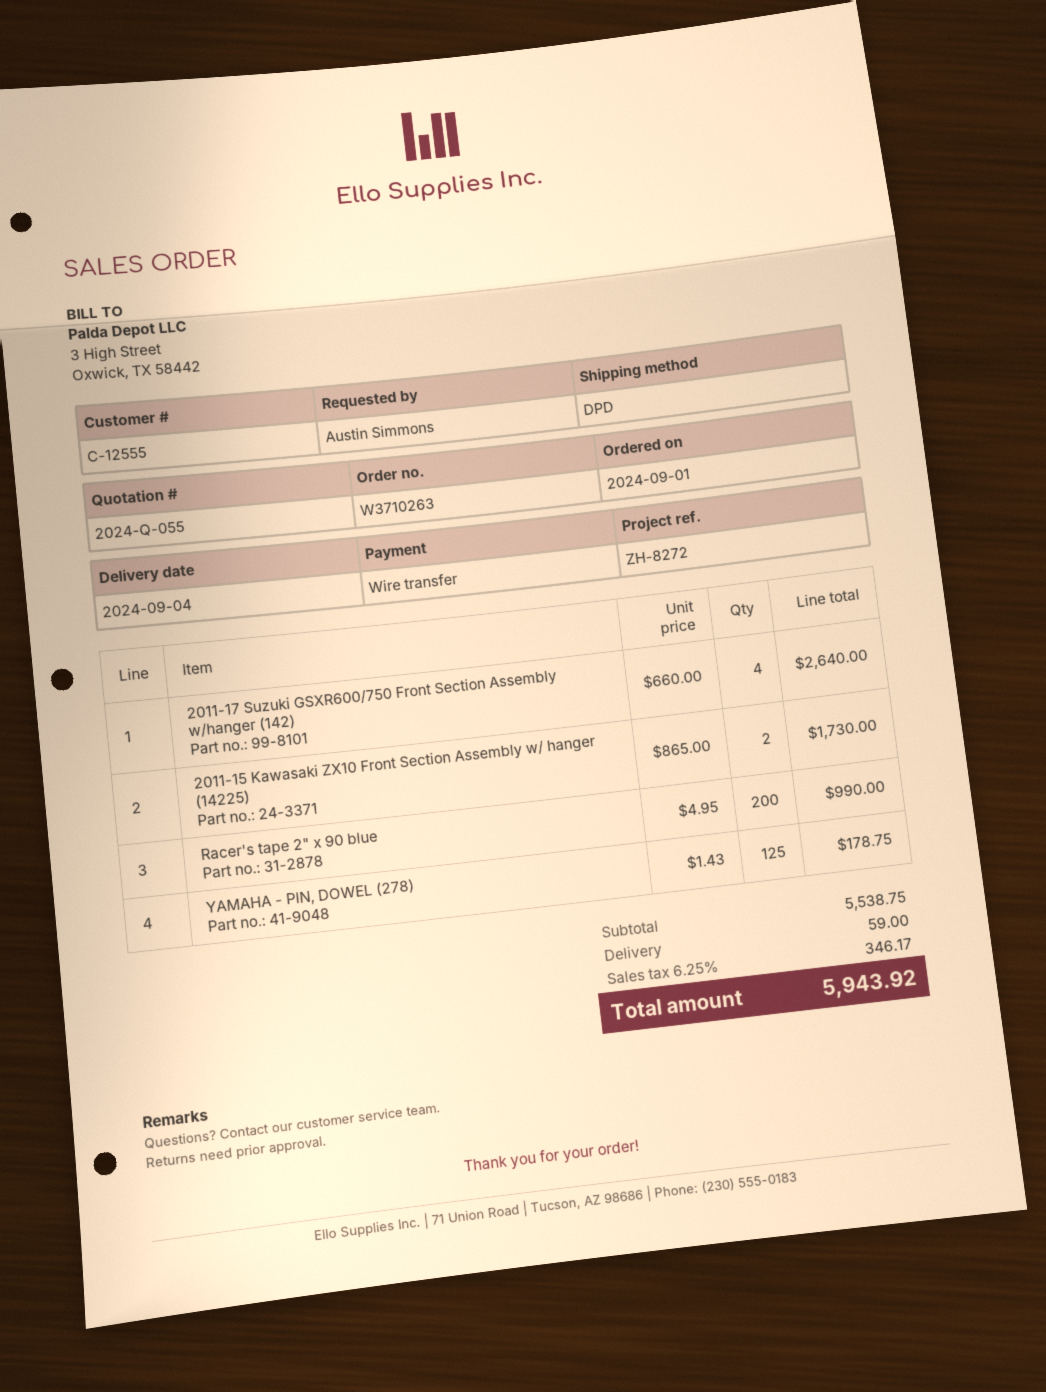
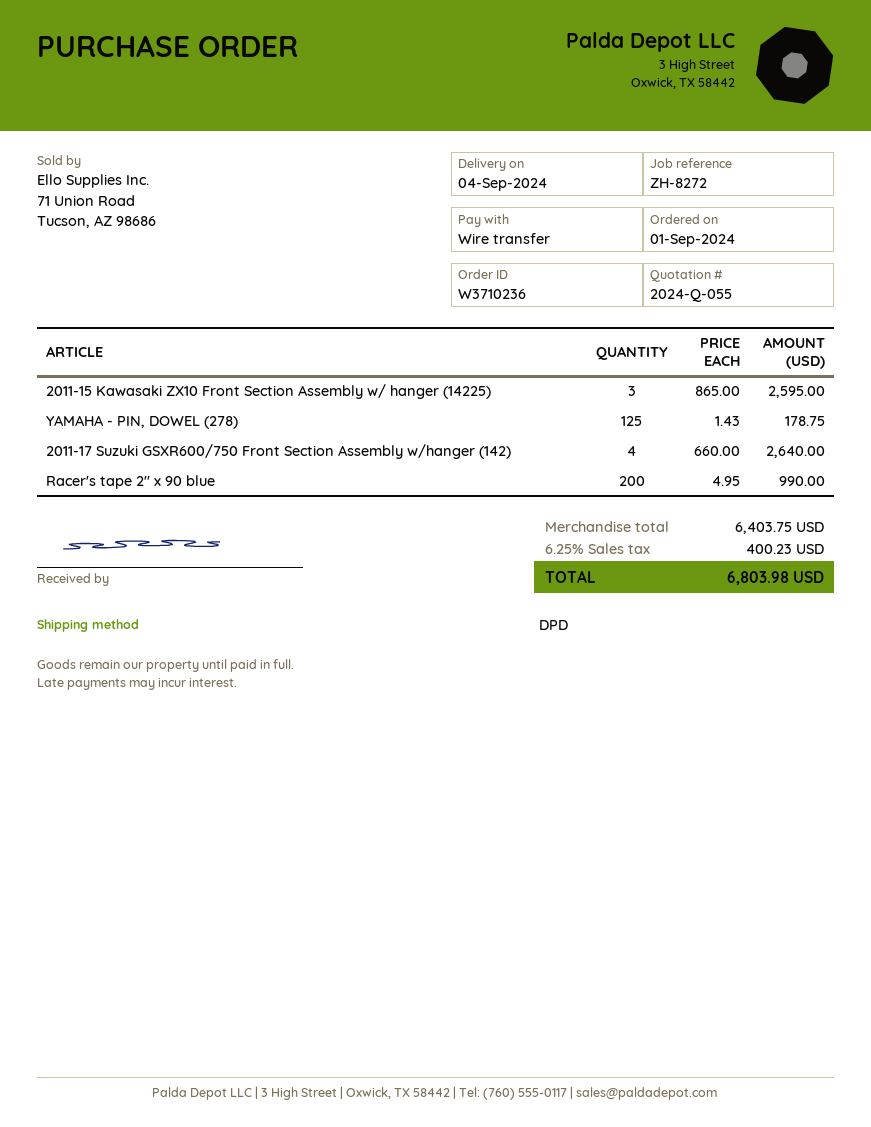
order number: W3710263 -> W3710236
2011-15 Kawasaki ZX10 Front Section Assembly w/ hanger (14225): 2 x 865.00 = 1730.00 -> 3 x 865.00 = 2595.00
subtotal: 5538.75 -> 6403.75
shipping: 59.00 -> none
tax: 6.25% = 346.17 -> 6.25% = 400.23
total: 5943.92 -> 6803.98

